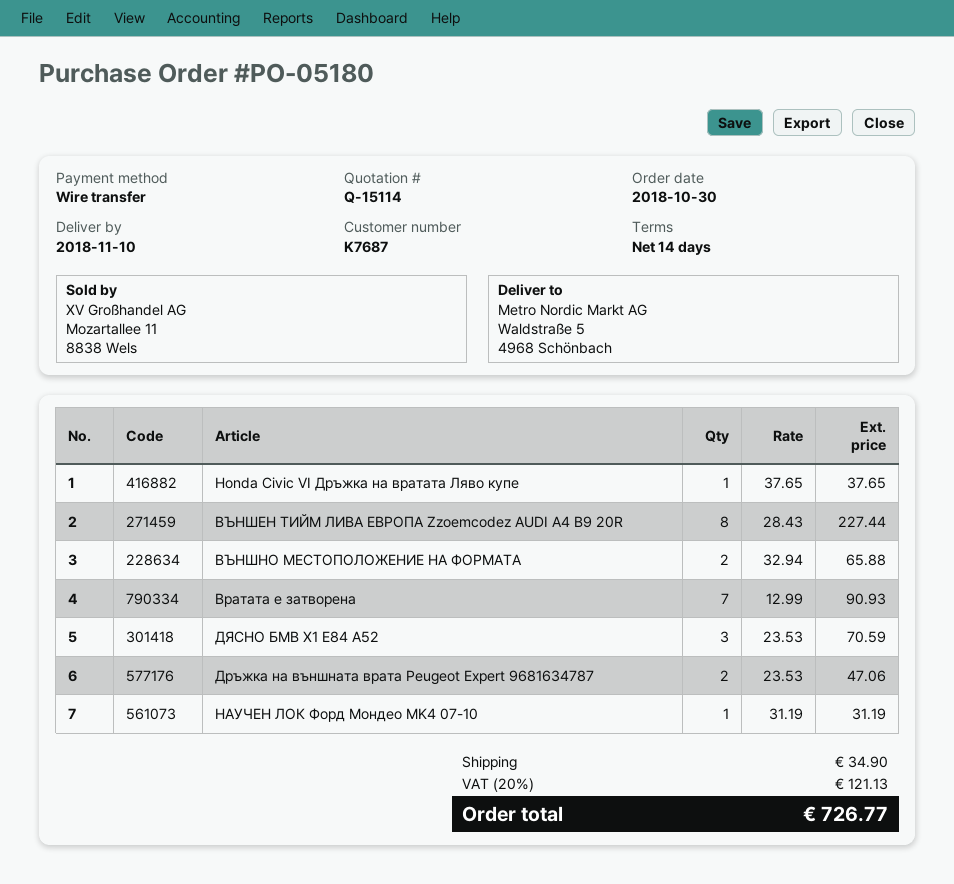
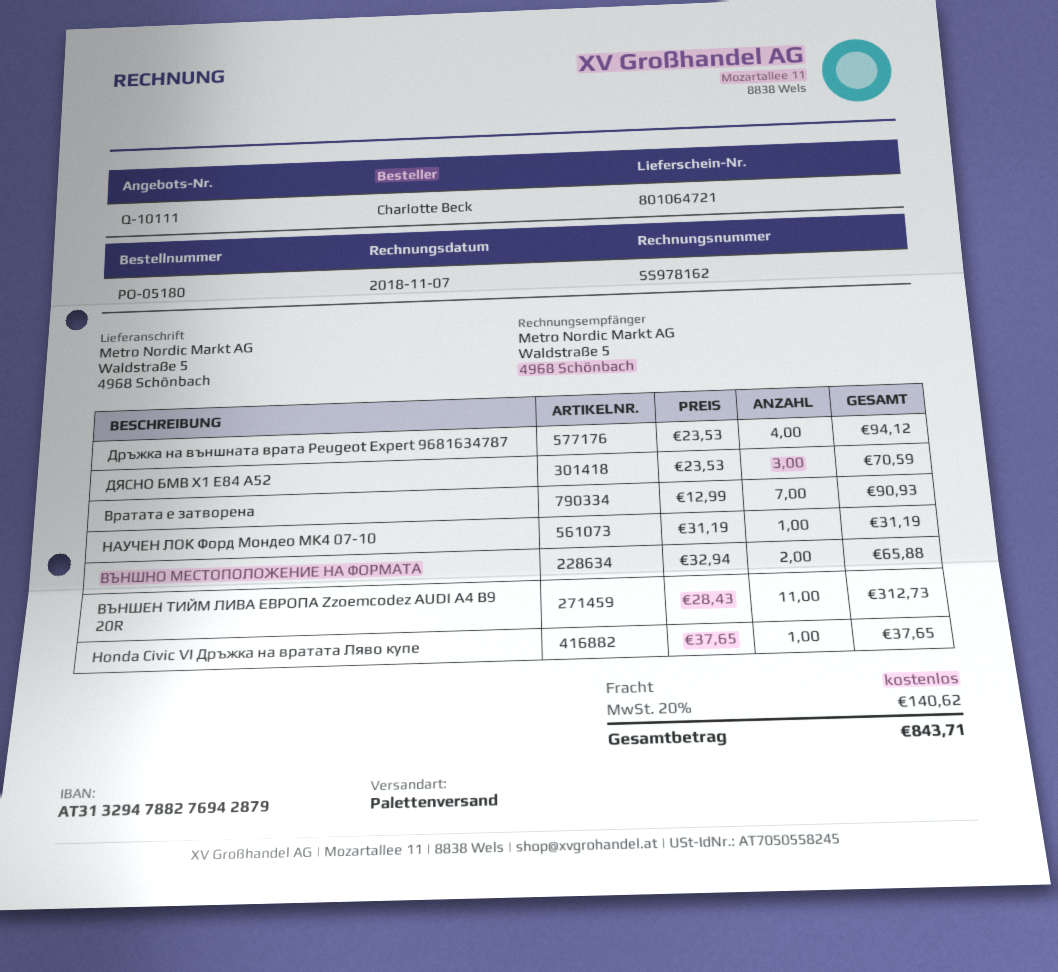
quote number: Q-15114 -> Q-10111
ВЪНШЕН ТИЙМ ЛИВА ЕВРОПА Zzoemcodez AUDI A4 B9 20R: 8 x 28.43 = 227.44 -> 11 x 28.43 = 312.73
Дръжка на външната врата Peugeot Expert 9681634787: 2 x 23.53 = 47.06 -> 4 x 23.53 = 94.12
shipping: 34.90 -> 0.00
tax: 20% = 121.13 -> 20% = 140.62
total: 726.77 -> 843.71

